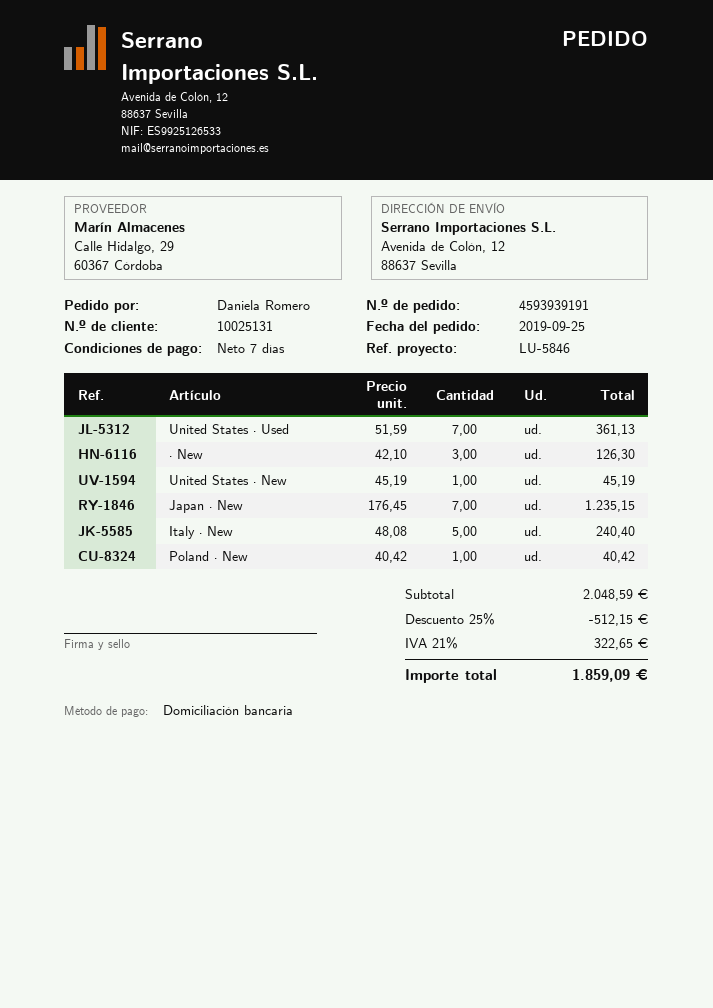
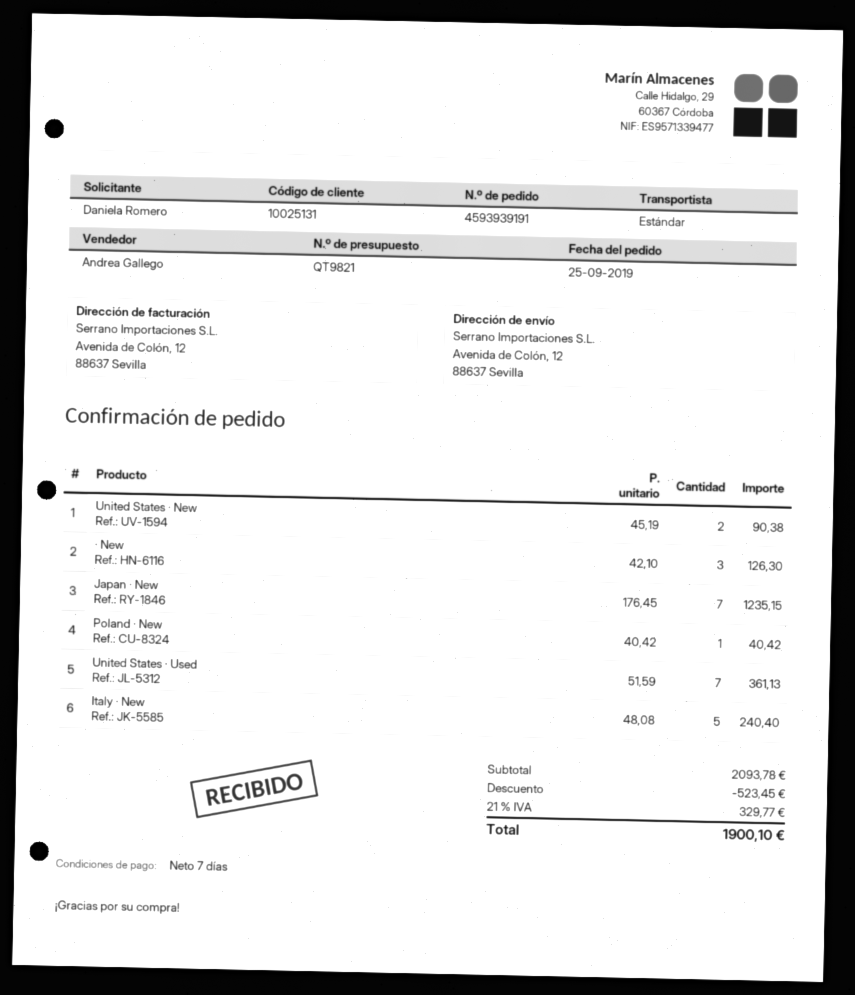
United States · New: 1 x 45.19 = 45.19 -> 2 x 45.19 = 90.38
subtotal: 2048.59 -> 2093.78
discount: 512.15 -> 523.45
tax: 21% = 322.65 -> 21% = 329.77
total: 1859.09 -> 1900.10

